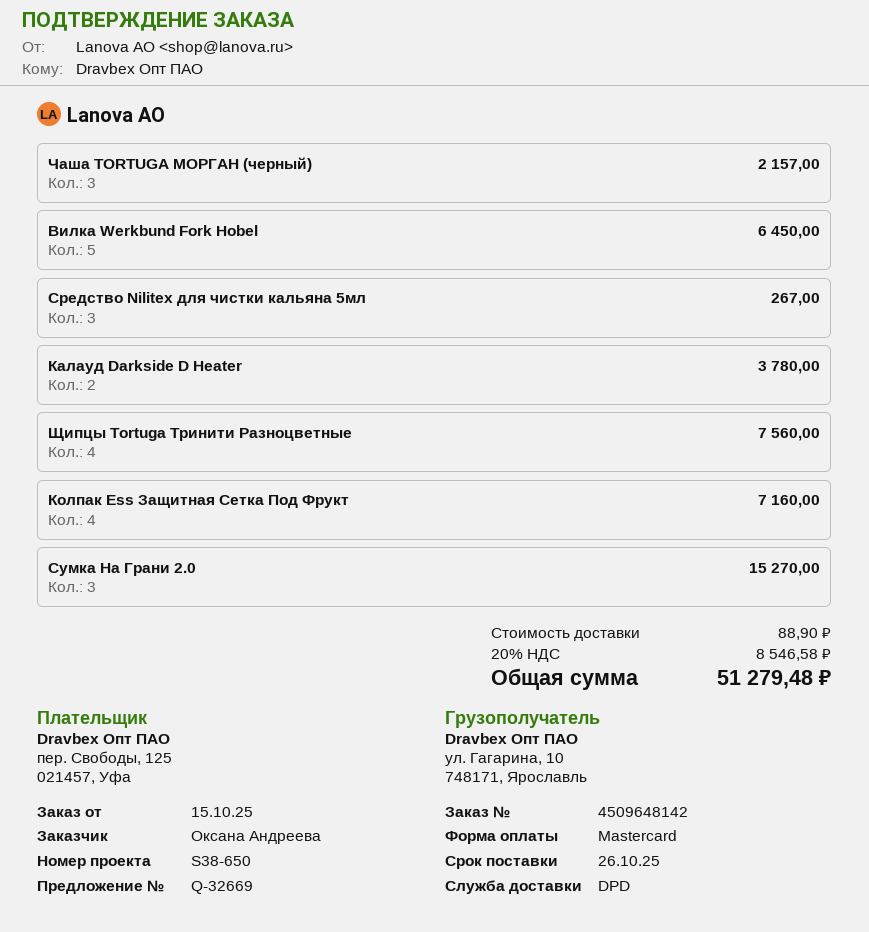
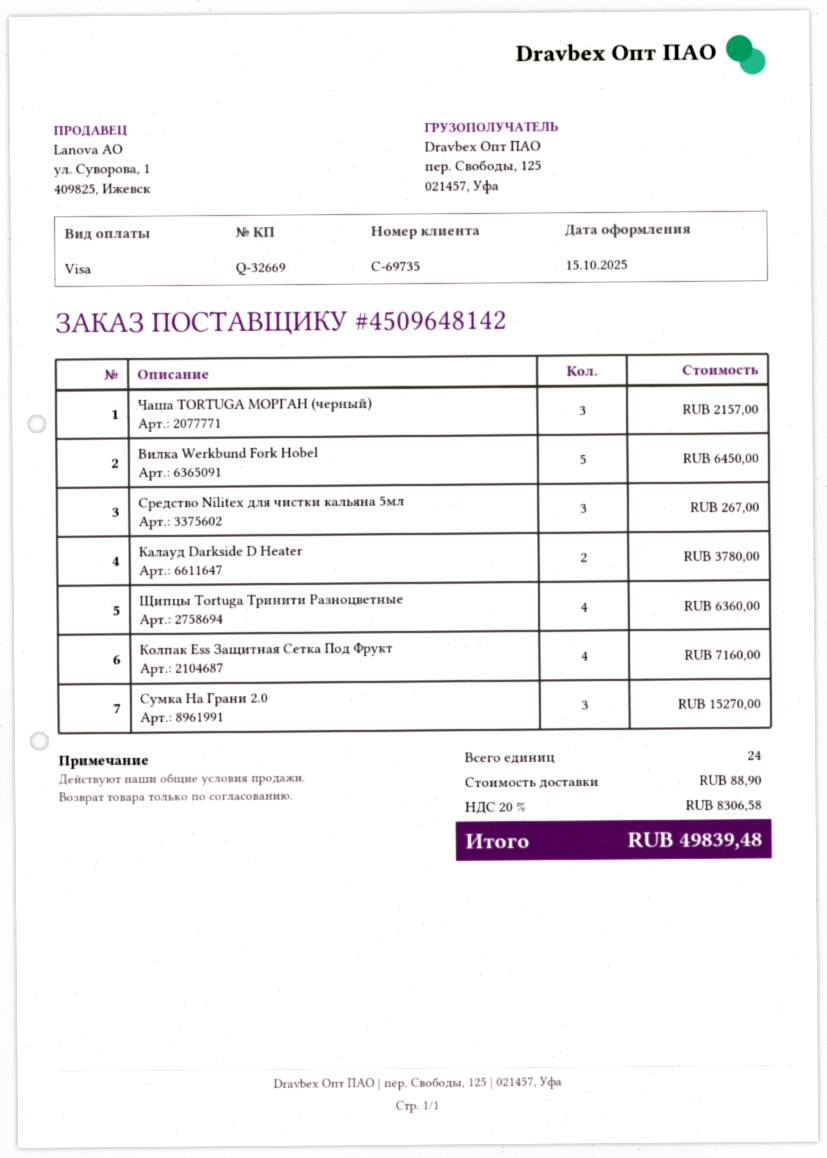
payment method: Mastercard -> Visa
ship to: ул. Гагарина, 10, 748171, Ярославль -> пер. Свободы, 125, 021457, Уфа
Щипцы Tortuga Тринити Разноцветные: 4 for 7560.00 -> 4 for 6360.00
tax: 20% = 8546.58 -> 20% = 8306.58
total: 51279.48 -> 49839.48

